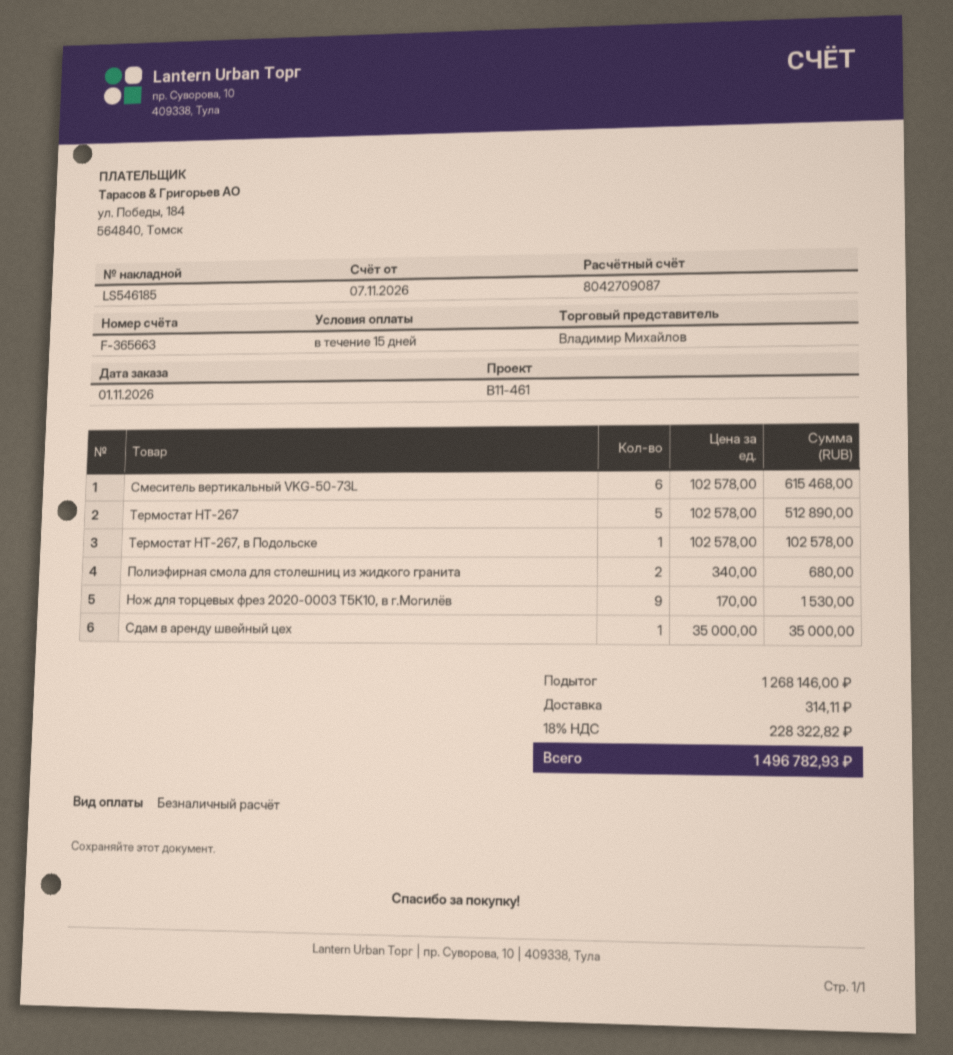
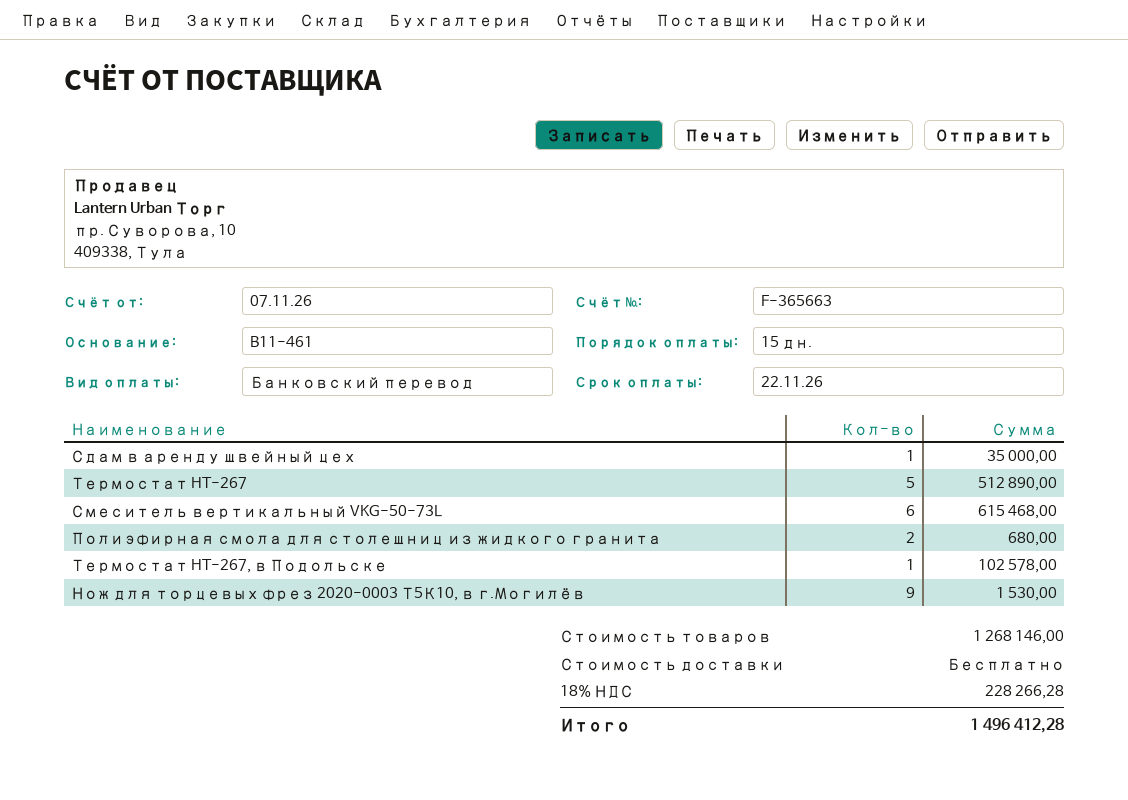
shipping: 314.11 -> 0.00
tax: 18% = 228322.82 -> 18% = 228266.28
total: 1496782.93 -> 1496412.28

